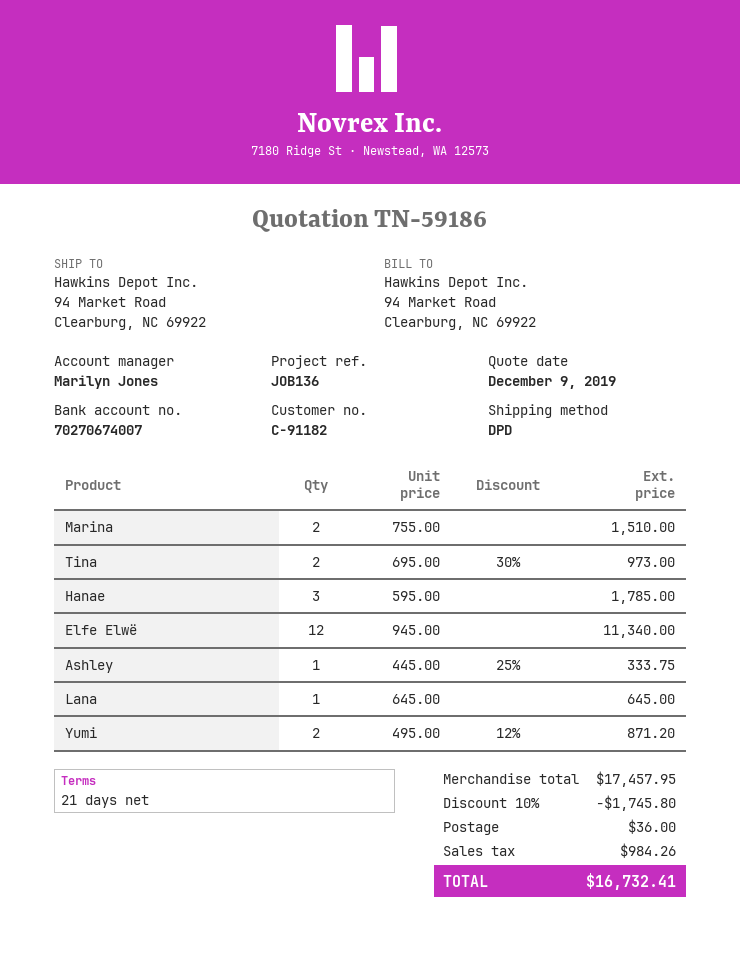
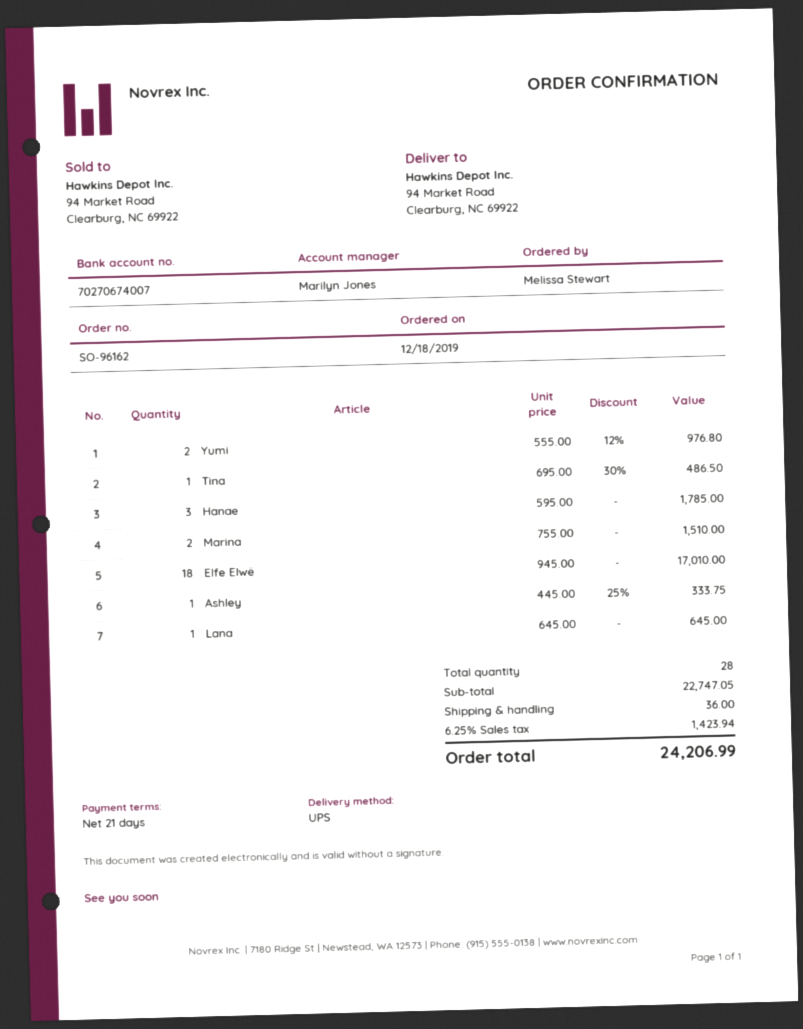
shipping method: DPD -> UPS
Tina: 2 x 695.00 - 30% = 973.00 -> 1 x 695.00 - 30% = 486.50
Elfe Elwë: 12 x 945.00 = 11340.00 -> 18 x 945.00 = 17010.00
Yumi: 2 x 495.00 - 12% = 871.20 -> 2 x 555.00 - 12% = 976.80
subtotal: 17457.95 -> 22747.05
discount: 10% = 1745.80 -> none
tax: 984.26 -> 1423.94
total: 16732.41 -> 24206.99

